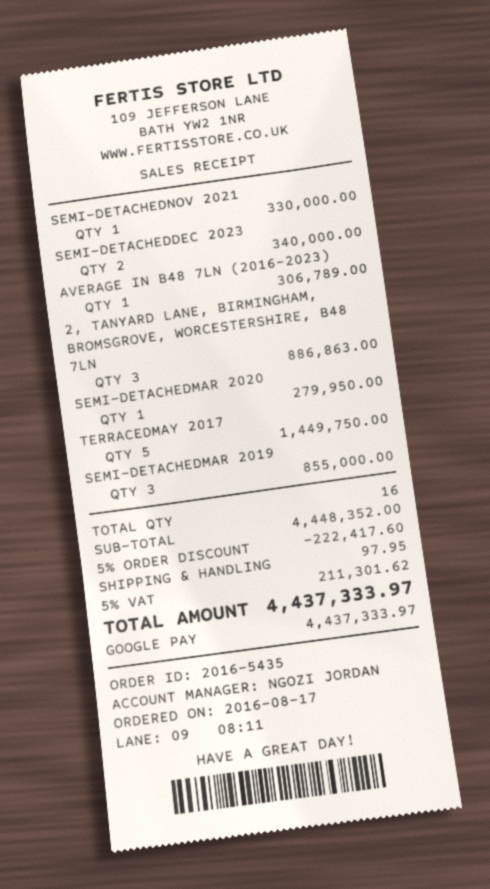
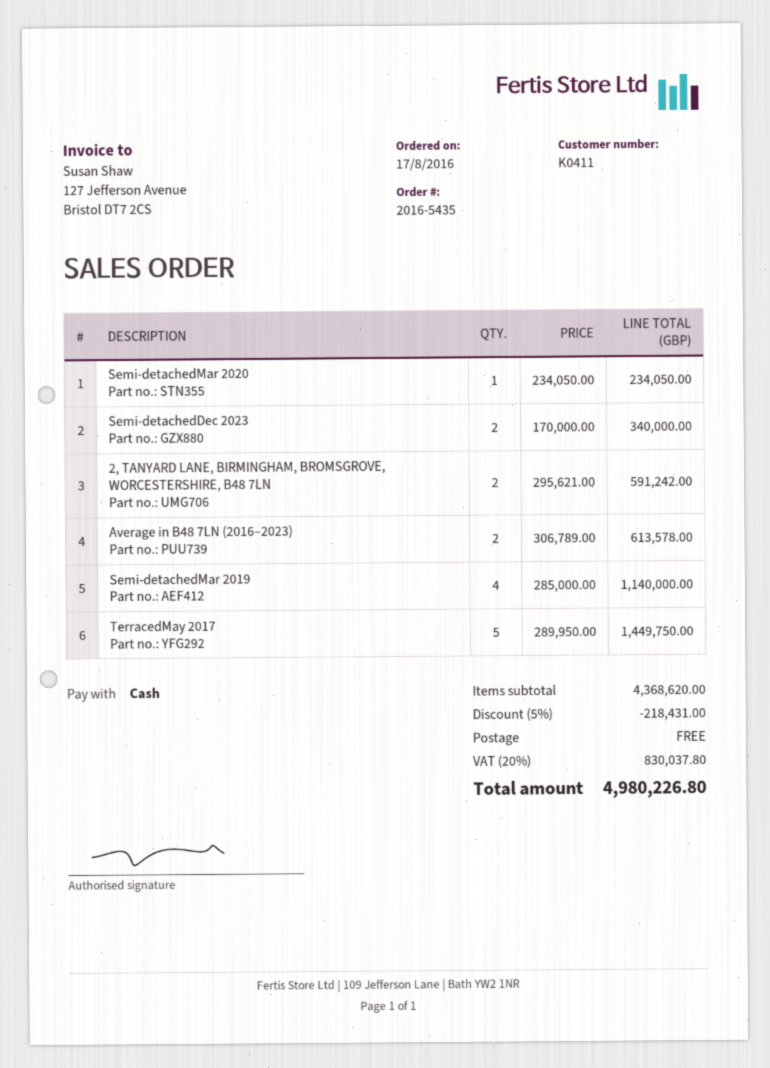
payment method: Google Pay -> cash
SEMI-DETACHEDNOV 2021: 1 for 330000.00 -> none
AVERAGE IN B48 7LN (2016–2023): 1 for 306789.00 -> 2 for 613578.00
2, TANYARD LANE, BIRMINGHAM, BROMSGROVE, WORCESTERSHIRE, B48 7LN: 3 for 886863.00 -> 2 for 591242.00
SEMI-DETACHEDMAR 2020: 1 for 279950.00 -> 1 for 234050.00
SEMI-DETACHEDMAR 2019: 3 for 855000.00 -> 4 for 1140000.00
subtotal: 4448352.00 -> 4368620.00
discount: 5% = 222417.60 -> 5% = 218431.00
shipping: 97.95 -> 0.00
tax: 5% = 211301.62 -> 20% = 830037.80
total: 4437333.97 -> 4980226.80

